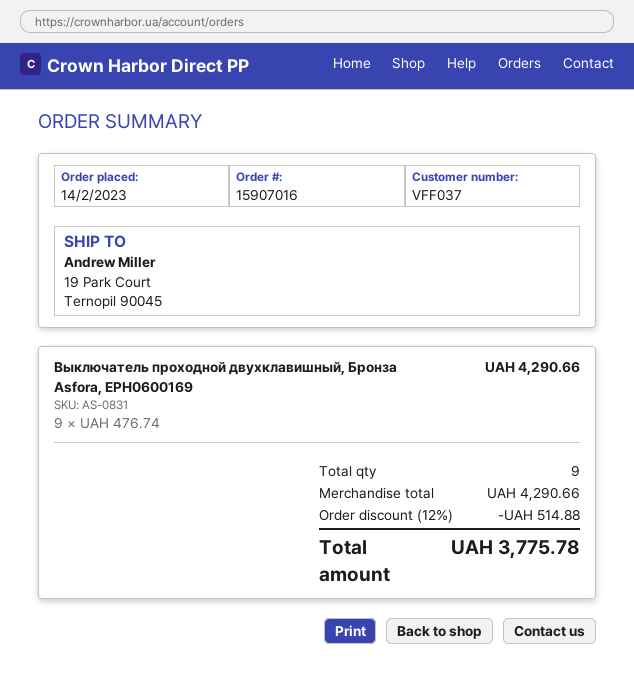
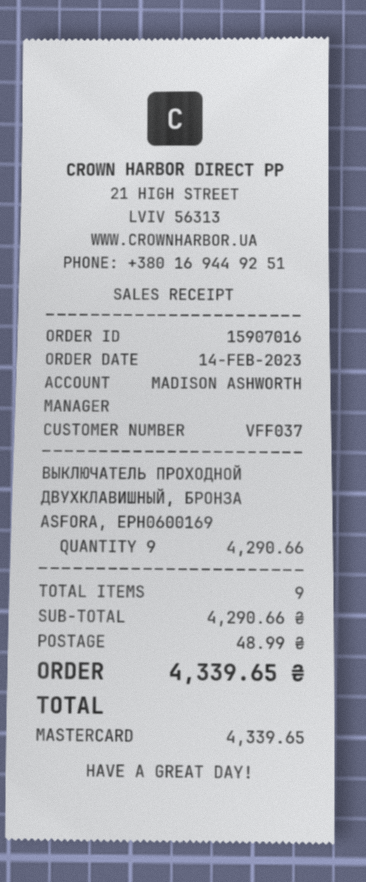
discount: 12% = 514.88 -> none
shipping: none -> 48.99
total: 3775.78 -> 4339.65

